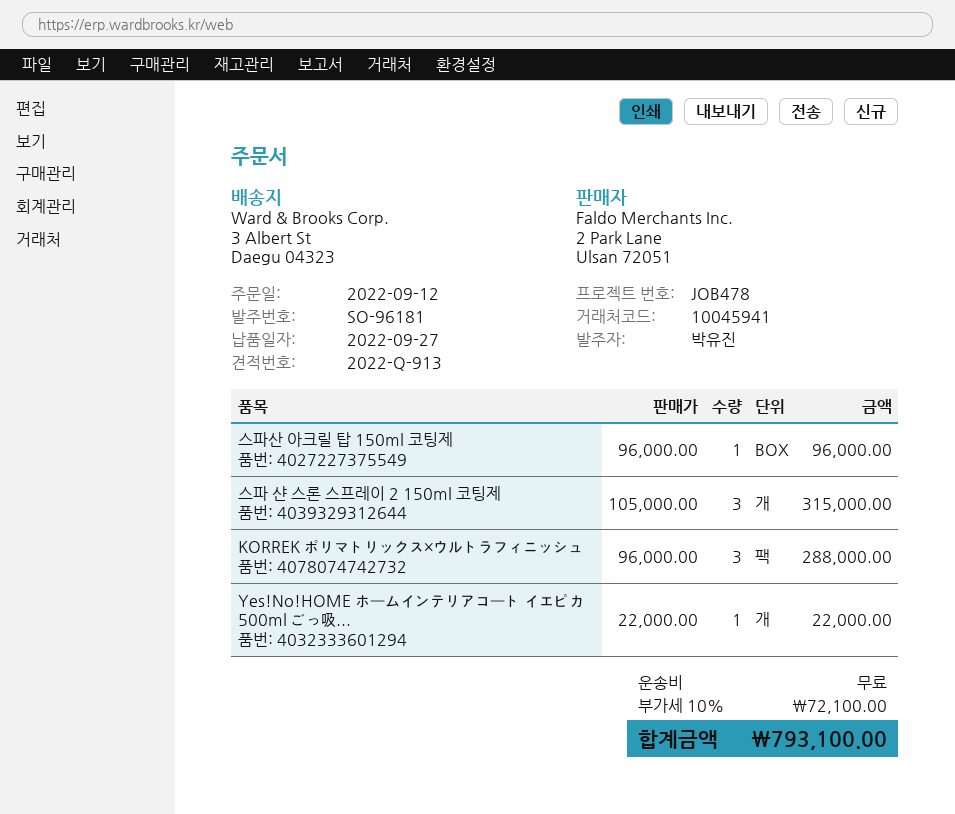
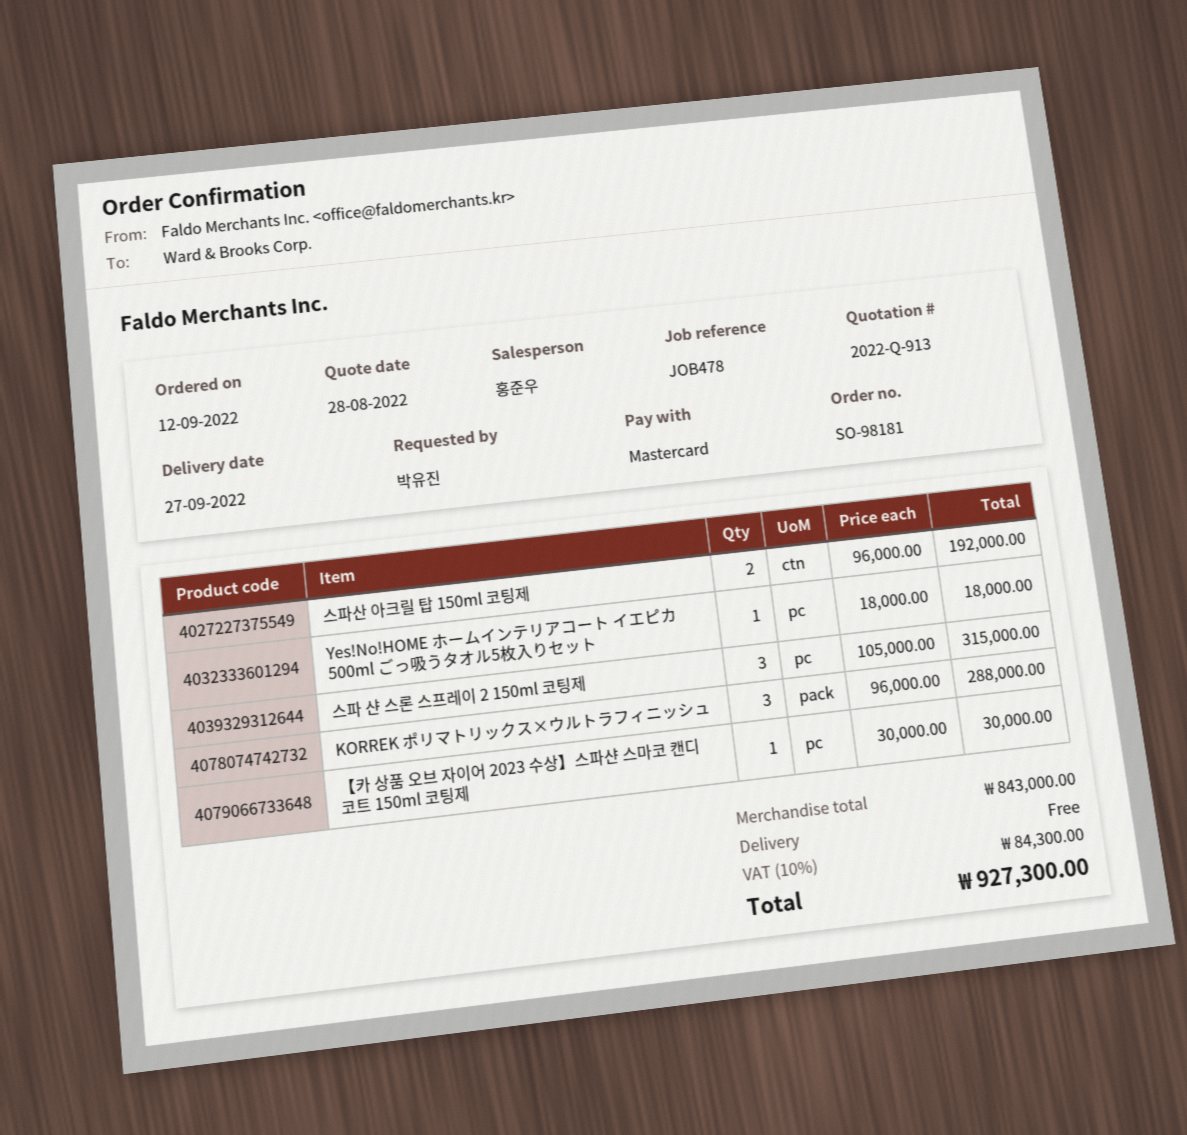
order number: SO-96181 -> SO-98181
스파산 아크릴 탑 150ml 코팅제: 1 x 96000.00 = 96000.00 -> 2 x 96000.00 = 192000.00
Yes!No!HOME ホームインテリアコート イエピカ 500ml ごっ吸...: 1 x 22000.00 = 22000.00 -> 1 x 18000.00 = 18000.00
【카 상품 오브 자이어 2023 수상】스파샨 스마코 캔디 코트 150ml 코팅제: none -> 1 x 30000.00 = 30000.00
tax: 10% = 72100.00 -> 10% = 84300.00
total: 793100.00 -> 927300.00

